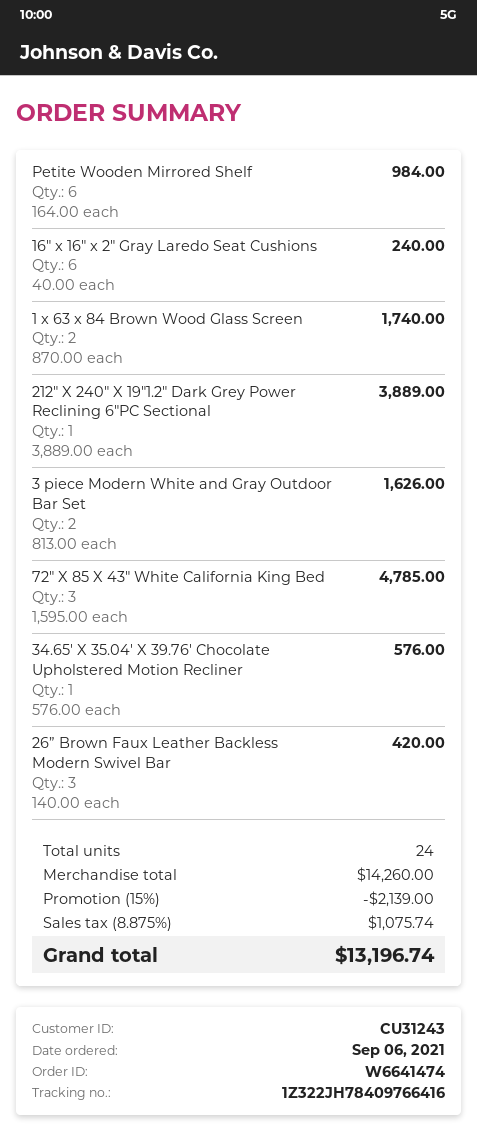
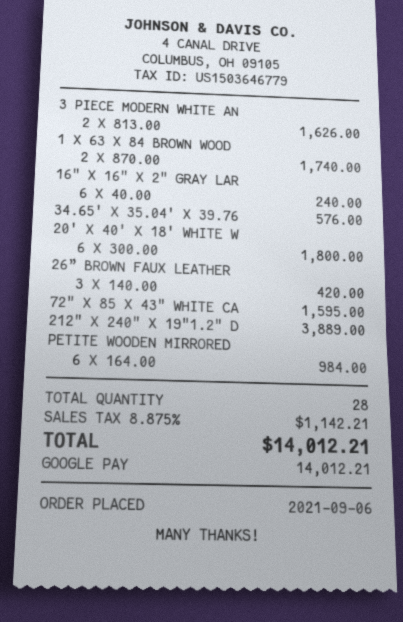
72" X 85 X 43" White California King Bed: 3 x 1595.00 = 4785.00 -> 1 x 1595.00 = 1595.00
20' X 40' X 18' WHITE W: none -> 6 x 300.00 = 1800.00
total quantity: 24 -> 28
discount: 15% = 2139.00 -> none
tax: 8.875% = 1075.74 -> 8.875% = 1142.21
total: 13196.74 -> 14012.21

